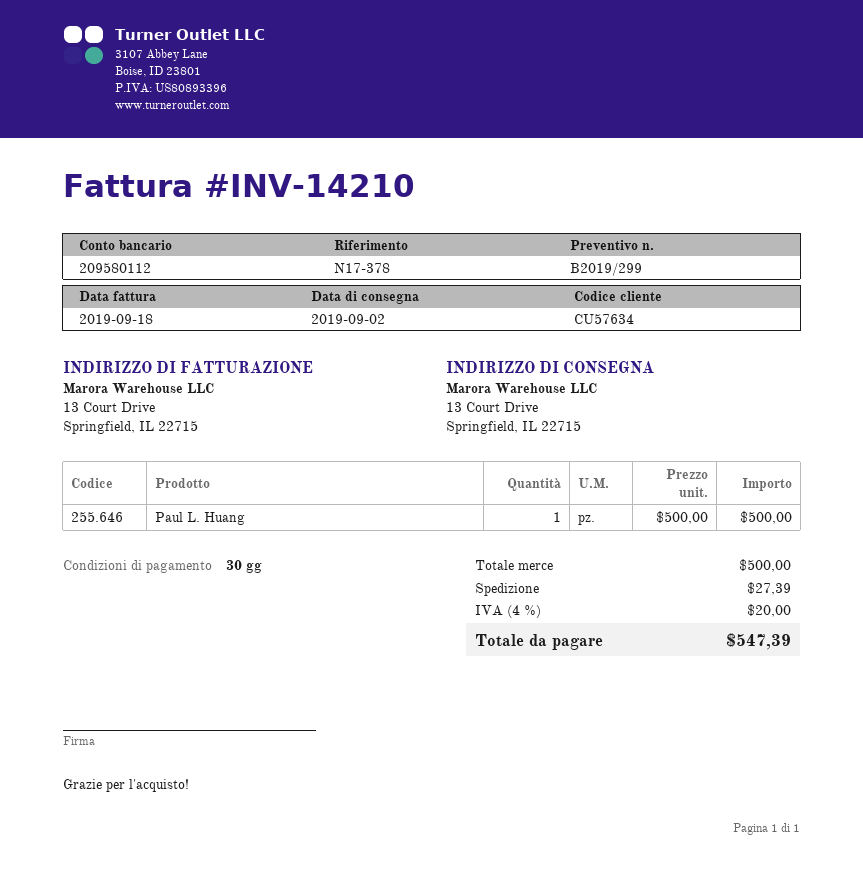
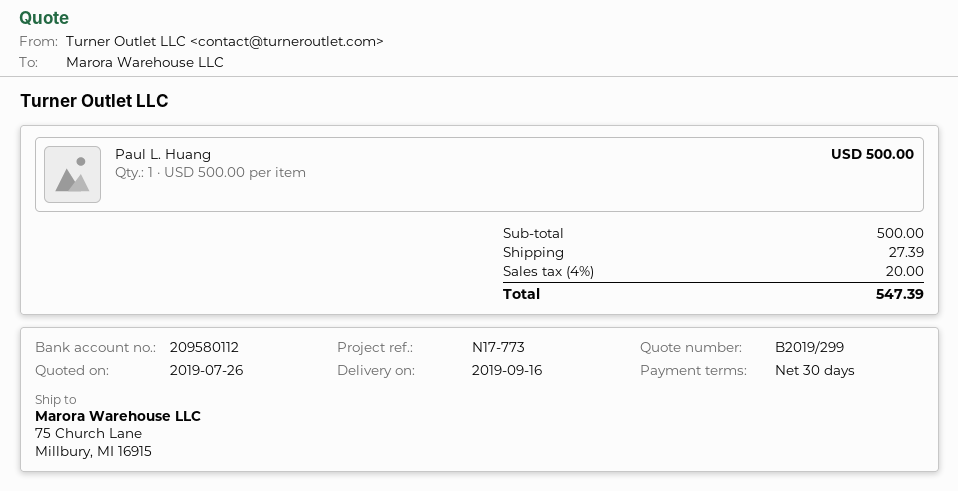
delivery date: 2019-09-02 -> 2019-09-16
reference: N17-378 -> N17-773
ship to: 13 Court Drive, Springfield, IL 22715 -> 75 Church Lane, Millbury, MI 16915

